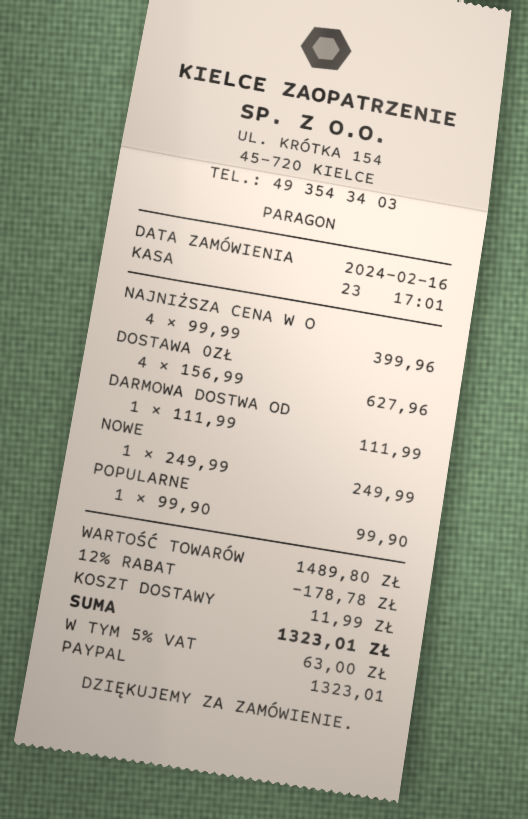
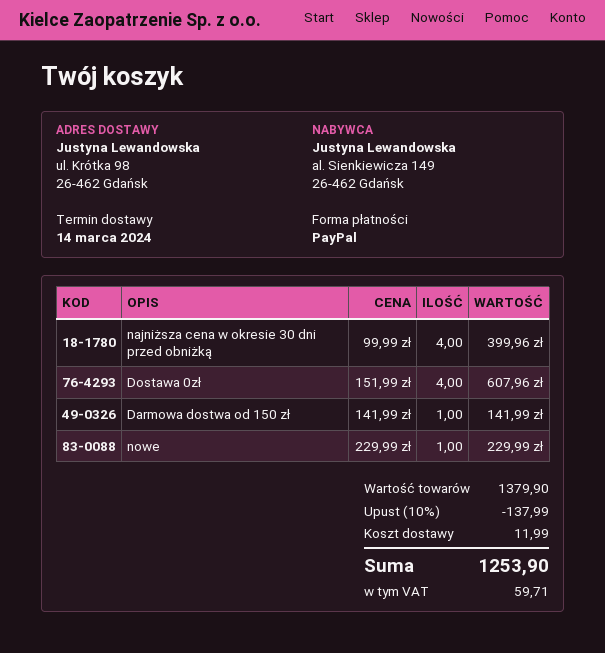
DOSTAWA 0ZŁ: 4 x 156.99 = 627.96 -> 4 x 151.99 = 607.96
DARMOWA DOSTWA OD: 1 x 111.99 = 111.99 -> 1 x 141.99 = 141.99
NOWE: 1 x 249.99 = 249.99 -> 1 x 229.99 = 229.99
POPULARNE: 1 x 99.90 = 99.90 -> none
subtotal: 1489.80 -> 1379.90
discount: 12% = 178.78 -> 10% = 137.99
tax: 63.00 -> 59.71
total: 1323.01 -> 1253.90

